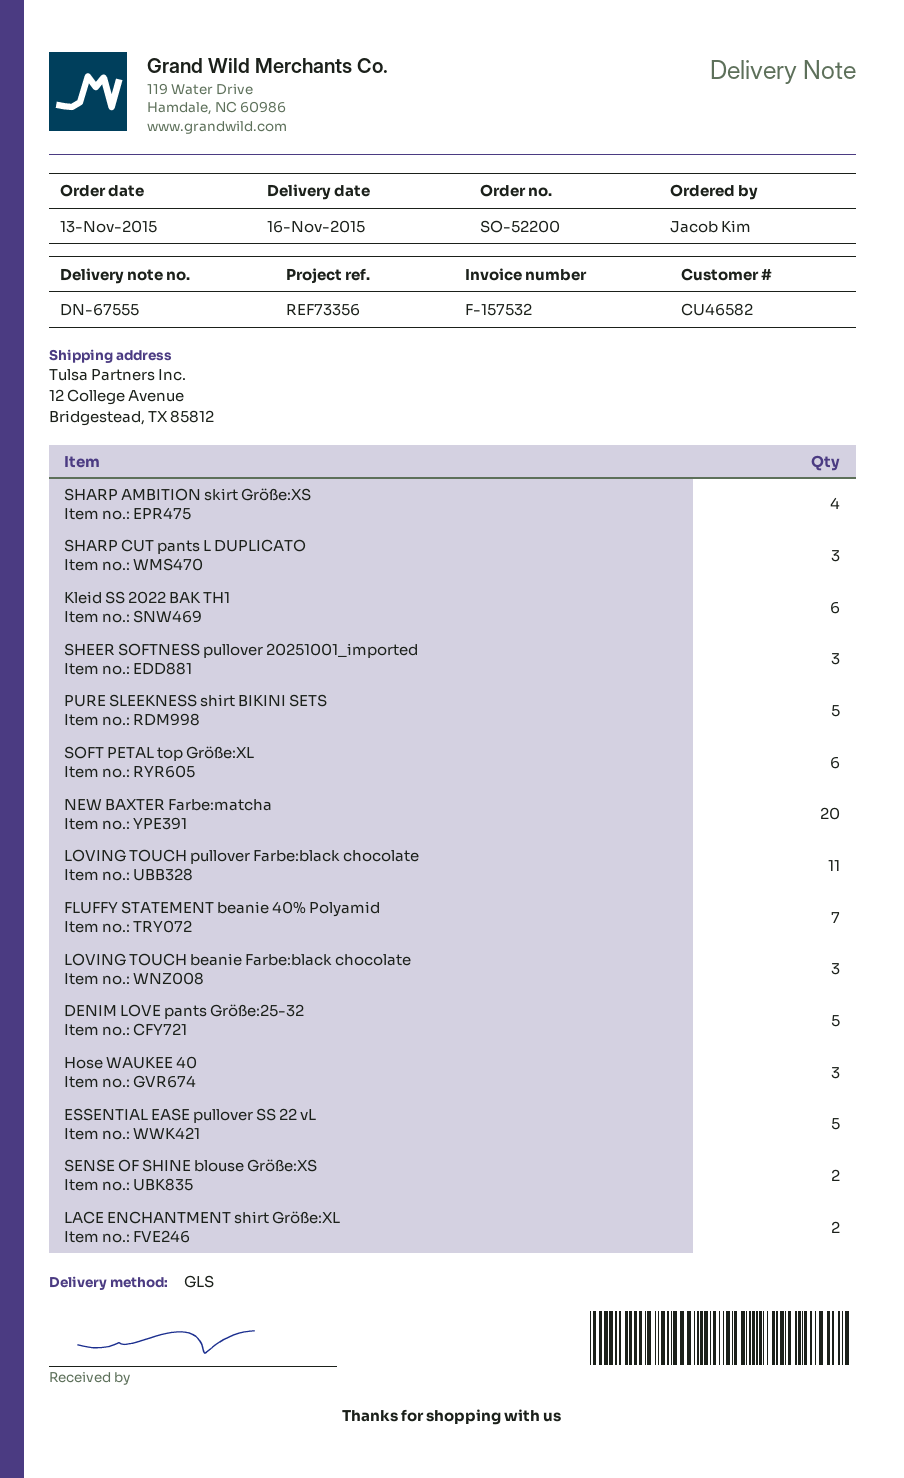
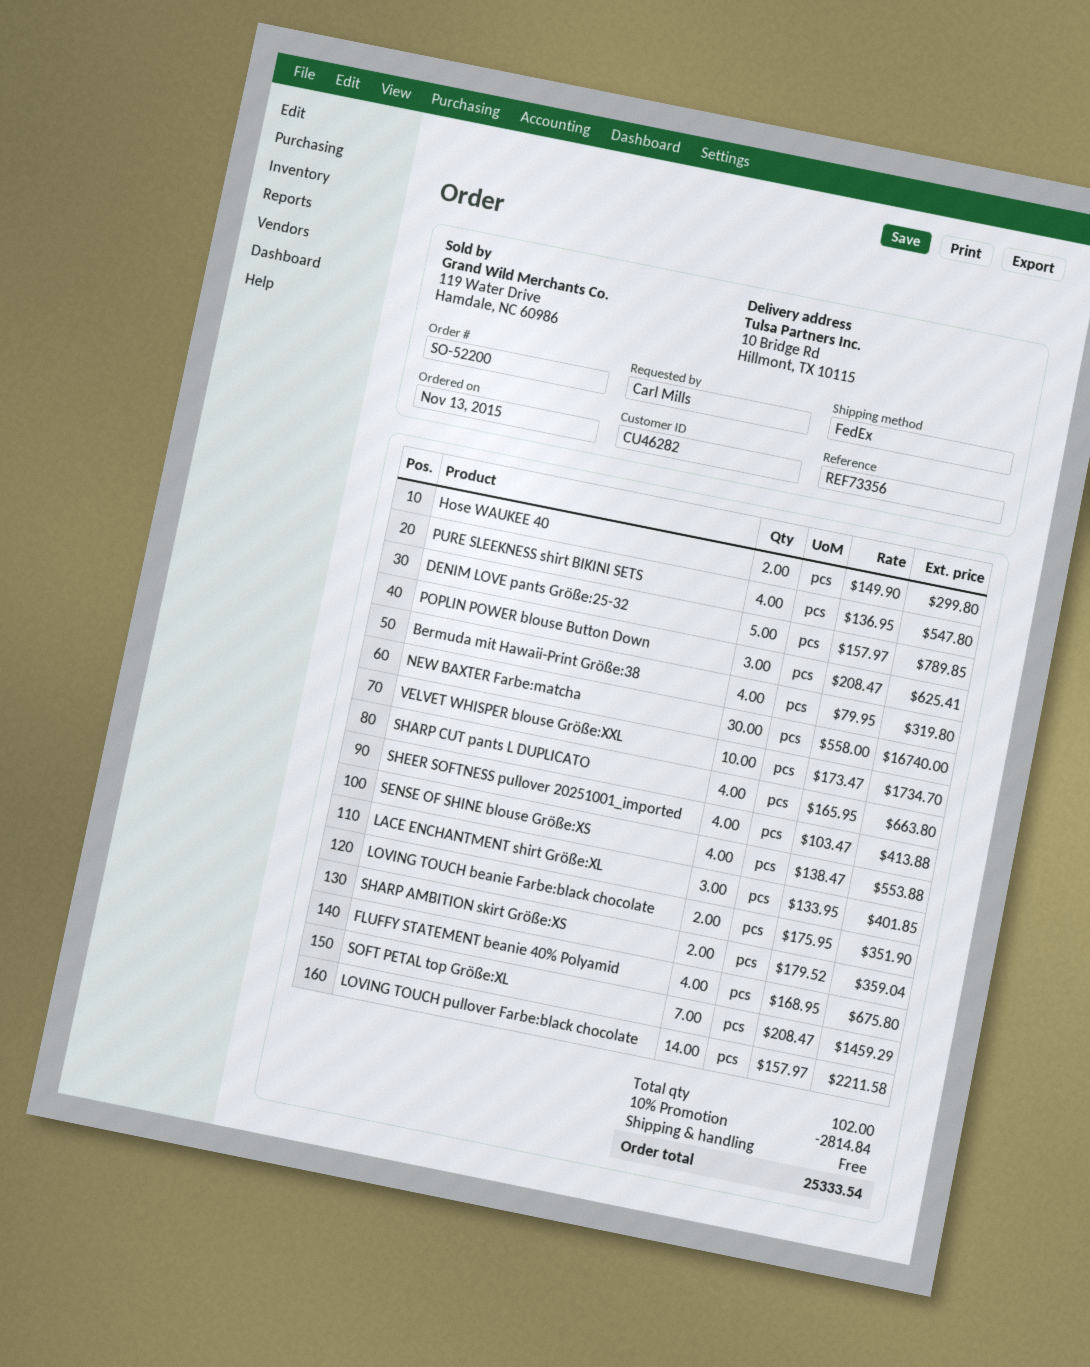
customer number: CU46582 -> CU46282
ordered by: Jacob Kim -> Carl Mills
shipping method: GLS -> FedEx
ship to: 12 College Avenue, Bridgestead, TX 85812 -> 10 Bridge Rd, Hillmont, TX 10115
SHARP AMBITION skirt Größe:XS: 4 -> 2
SHARP CUT pants L DUPLICATO: 3 -> 4
Kleid SS 2022 BAK TH1: 6 -> none
SHEER SOFTNESS pullover 20251001_imported: 3 -> 4
PURE SLEEKNESS shirt BIKINI SETS: 5 -> 4
SOFT PETAL top Größe:XL: 6 -> 7
NEW BAXTER Farbe:matcha: 20 -> 30
LOVING TOUCH pullover Farbe:black chocolate: 11 -> 14
FLUFFY STATEMENT beanie 40% Polyamid: 7 -> 4
LOVING TOUCH beanie Farbe:black chocolate: 3 -> 2
Hose WAUKEE 40: 3 -> 2
ESSENTIAL EASE pullover SS 22 vL: 5 -> none
SENSE OF SHINE blouse Größe:XS: 2 -> 4
LACE ENCHANTMENT shirt Größe:XL: 2 -> 3
POPLIN POWER blouse Button Down: none -> 3
Bermuda mit Hawaii-Print Größe:38: none -> 4
VELVET WHISPER blouse Größe:XXL: none -> 10

